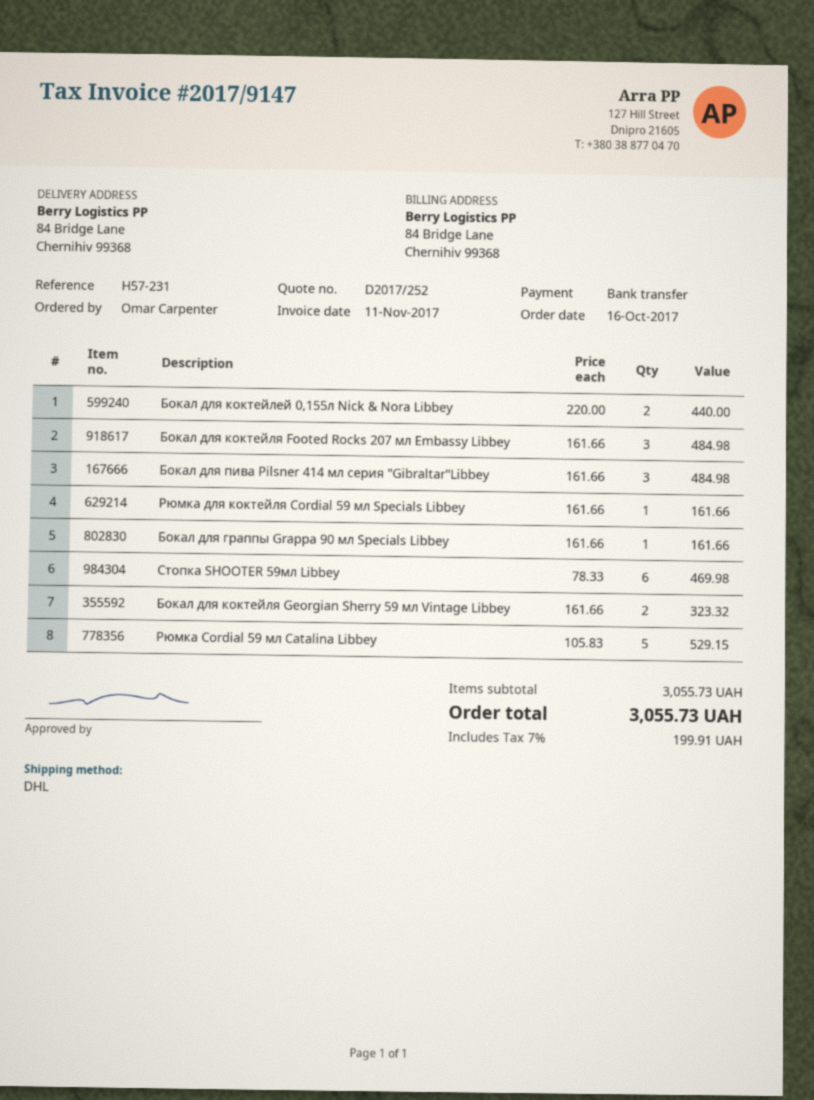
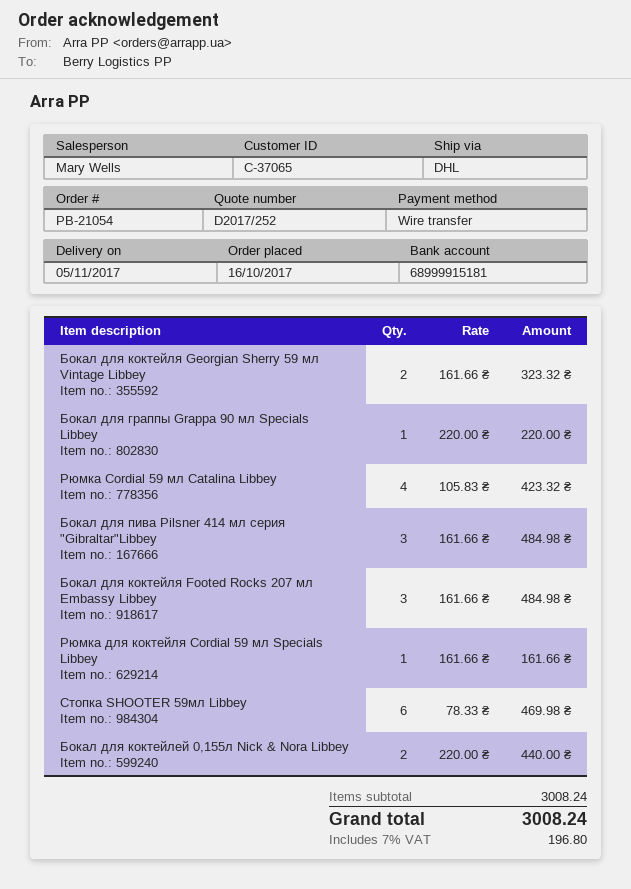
Бокал для граппы Grappa 90 мл Specials Libbey: 1 x 161.66 = 161.66 -> 1 x 220.00 = 220.00
Рюмка Cordial 59 мл Catalina Libbey: 5 x 105.83 = 529.15 -> 4 x 105.83 = 423.32
subtotal: 3055.73 -> 3008.24
tax: 7% = 199.91 -> 7% = 196.80
total: 3055.73 -> 3008.24

